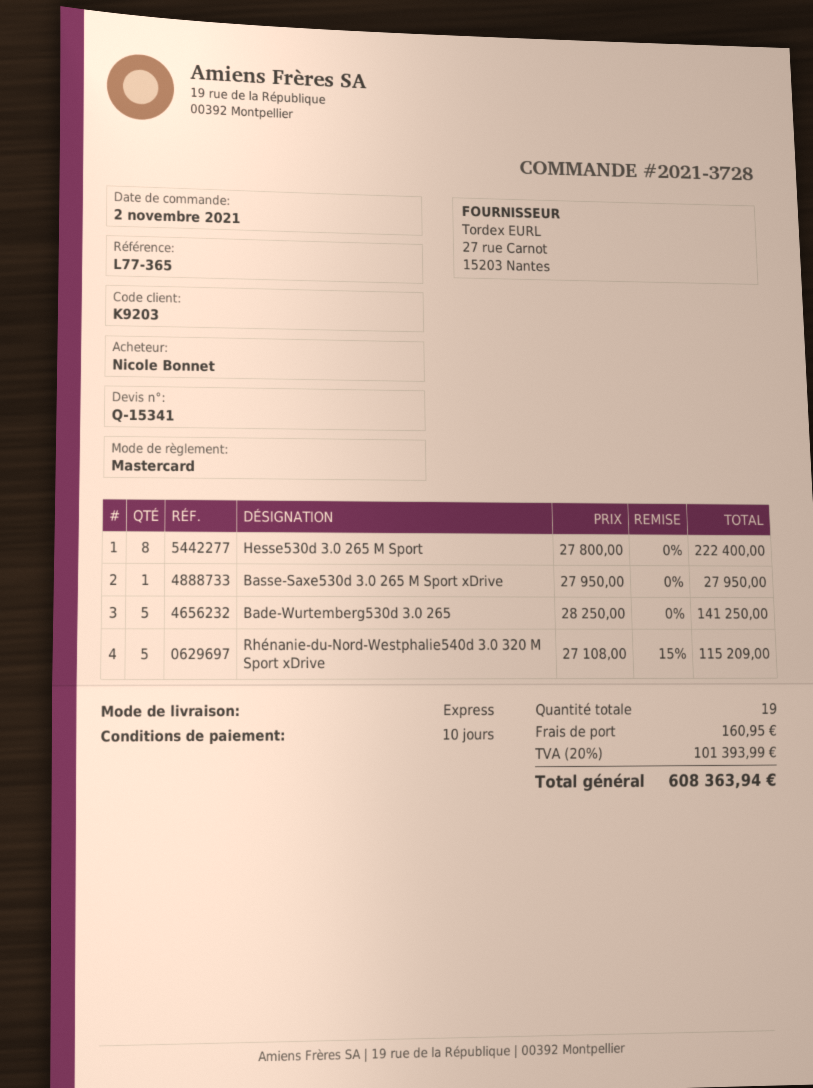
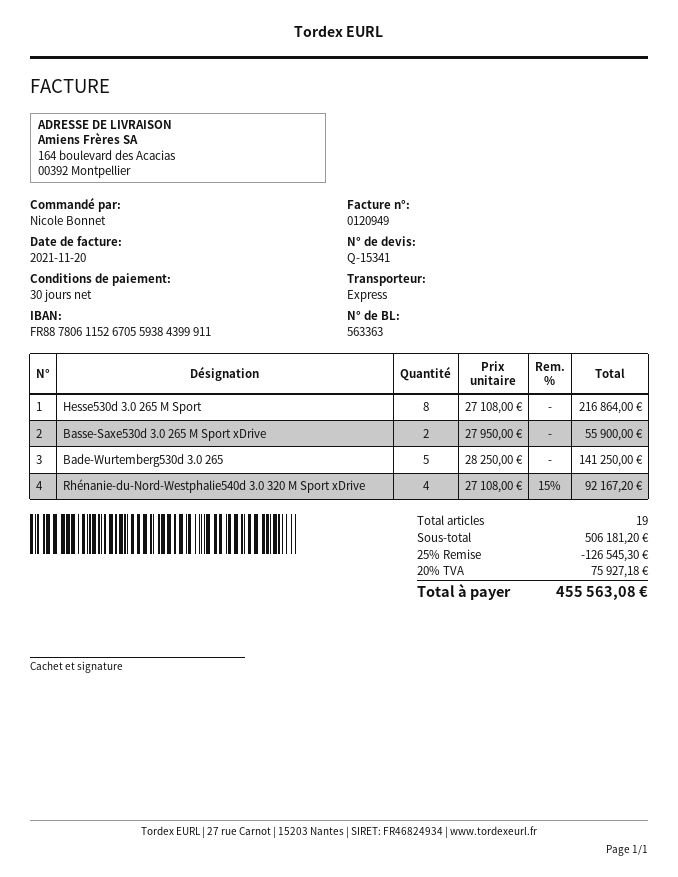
payment terms: 10 days -> 30 days
Hesse530d 3.0 265 M Sport: 8 x 27800.00 = 222400.00 -> 8 x 27108.00 = 216864.00
Basse-Saxe530d 3.0 265 M Sport xDrive: 1 x 27950.00 = 27950.00 -> 2 x 27950.00 = 55900.00
Rhénanie-du-Nord-Westphalie540d 3.0 320 M Sport xDrive: 5 x 27108.00 - 15% = 115209.00 -> 4 x 27108.00 - 15% = 92167.20
discount: none -> 25% = 126545.30
shipping: 160.95 -> none
tax: 20% = 101393.99 -> 20% = 75927.18
total: 608363.94 -> 455563.08

